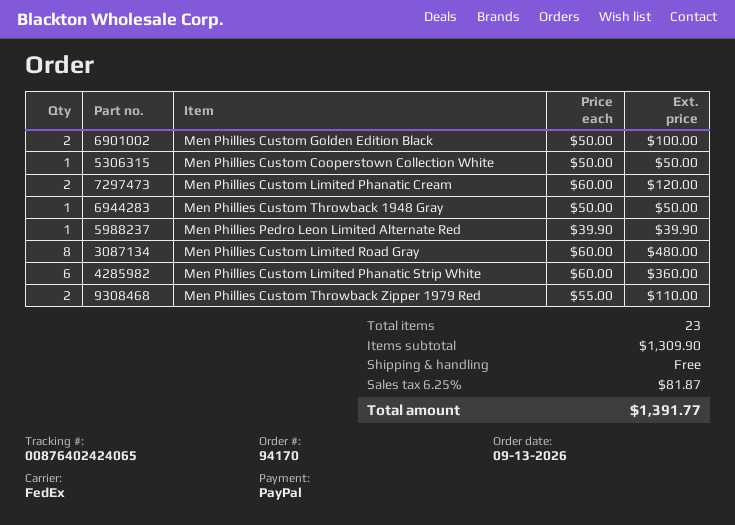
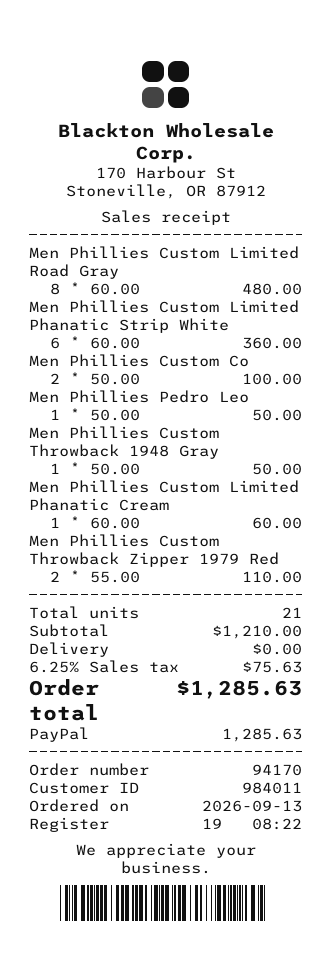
Men Phillies Custom Golden Edition Black: 2 x 50.00 = 100.00 -> none
Men Phillies Custom Cooperstown Collection White: 1 x 50.00 = 50.00 -> 2 x 50.00 = 100.00
Men Phillies Custom Limited Phanatic Cream: 2 x 60.00 = 120.00 -> 1 x 60.00 = 60.00
Men Phillies Pedro Leon Limited Alternate Red: 1 x 39.90 = 39.90 -> 1 x 50.00 = 50.00
total quantity: 23 -> 21
subtotal: 1309.90 -> 1210.00
tax: 6.25% = 81.87 -> 6.25% = 75.63
total: 1391.77 -> 1285.63

